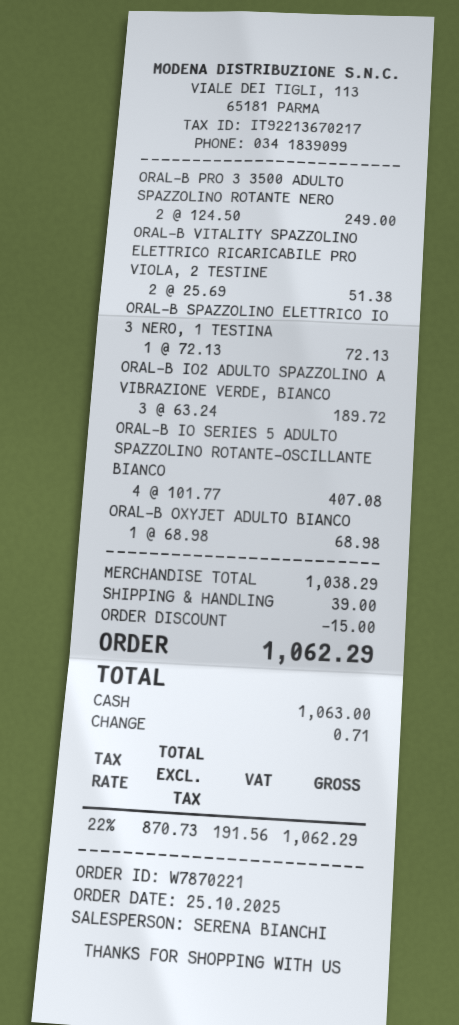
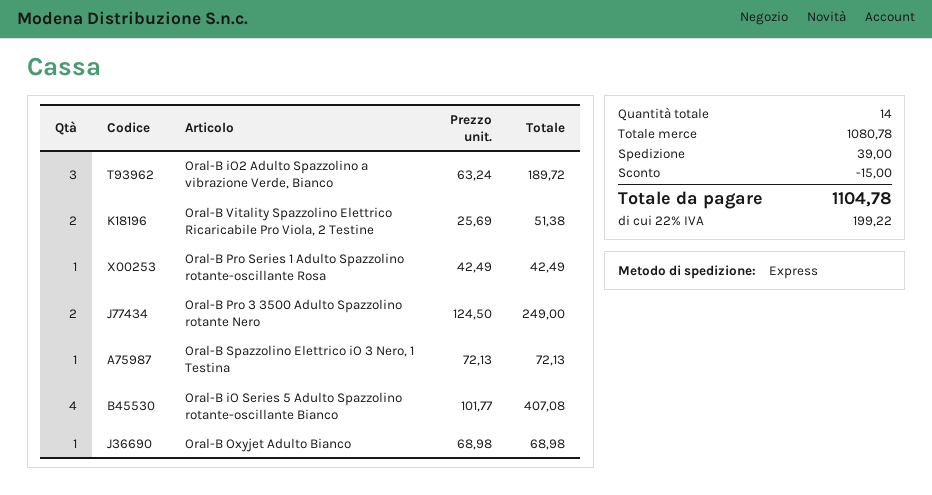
Oral-B Pro Series 1 Adulto Spazzolino rotante-oscillante Rosa: none -> 1 x 42.49 = 42.49
subtotal: 1038.29 -> 1080.78
tax: 22% = 191.56 -> 22% = 199.22
total: 1062.29 -> 1104.78

